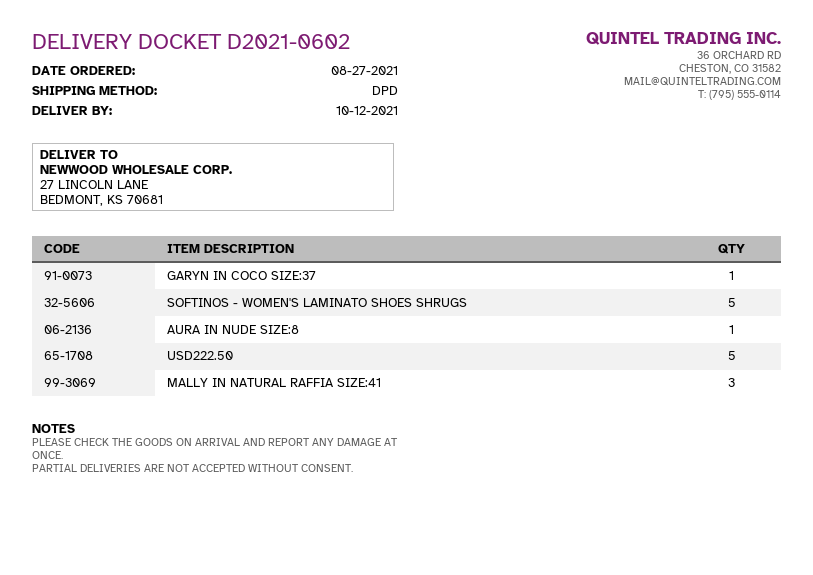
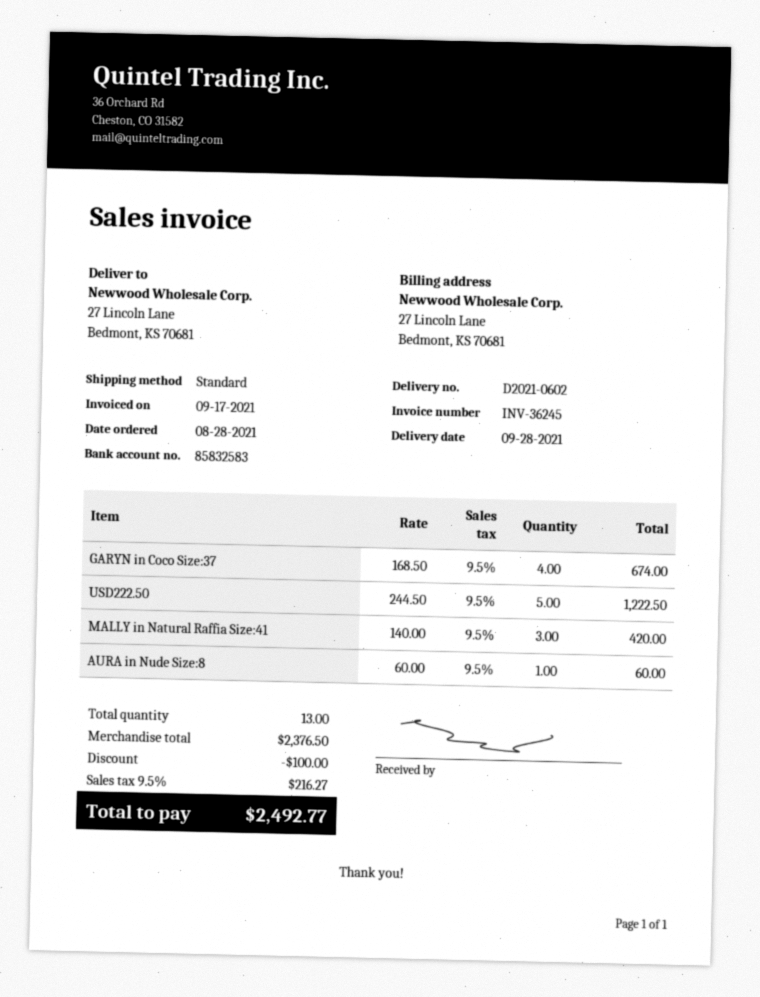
order date: 2021-08-27 -> 2021-08-28
delivery date: 2021-10-12 -> 2021-09-28
shipping method: DPD -> standard
GARYN IN COCO SIZE:37: 1 -> 4
SOFTINOS - WOMEN'S LAMINATO SHOES SHRUGS: 5 -> none

